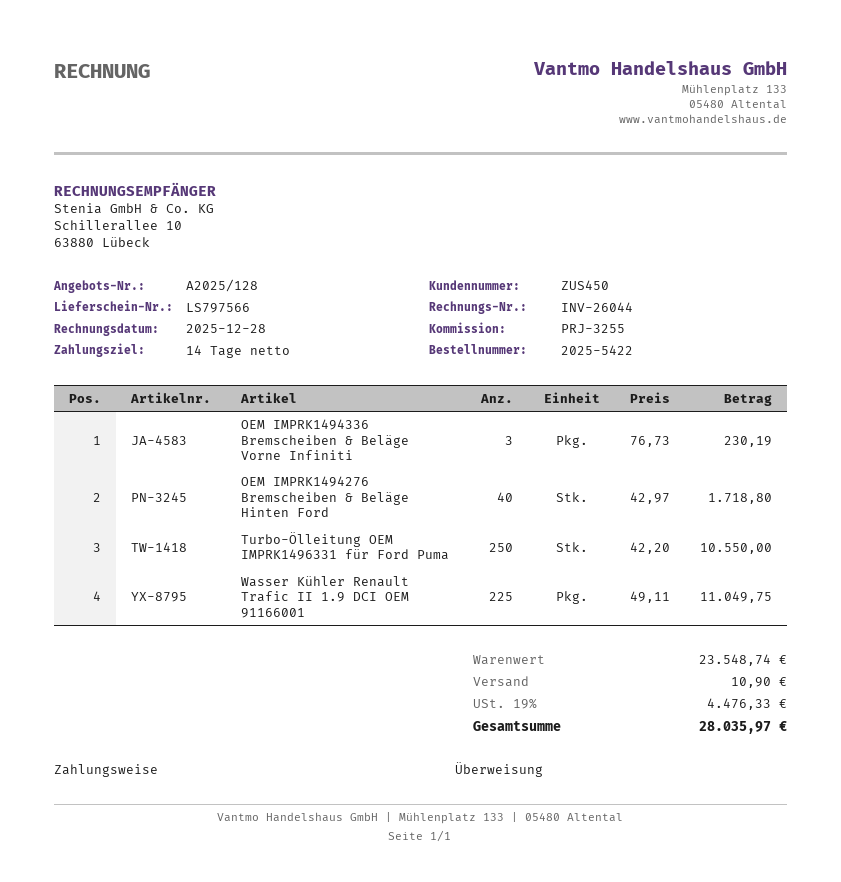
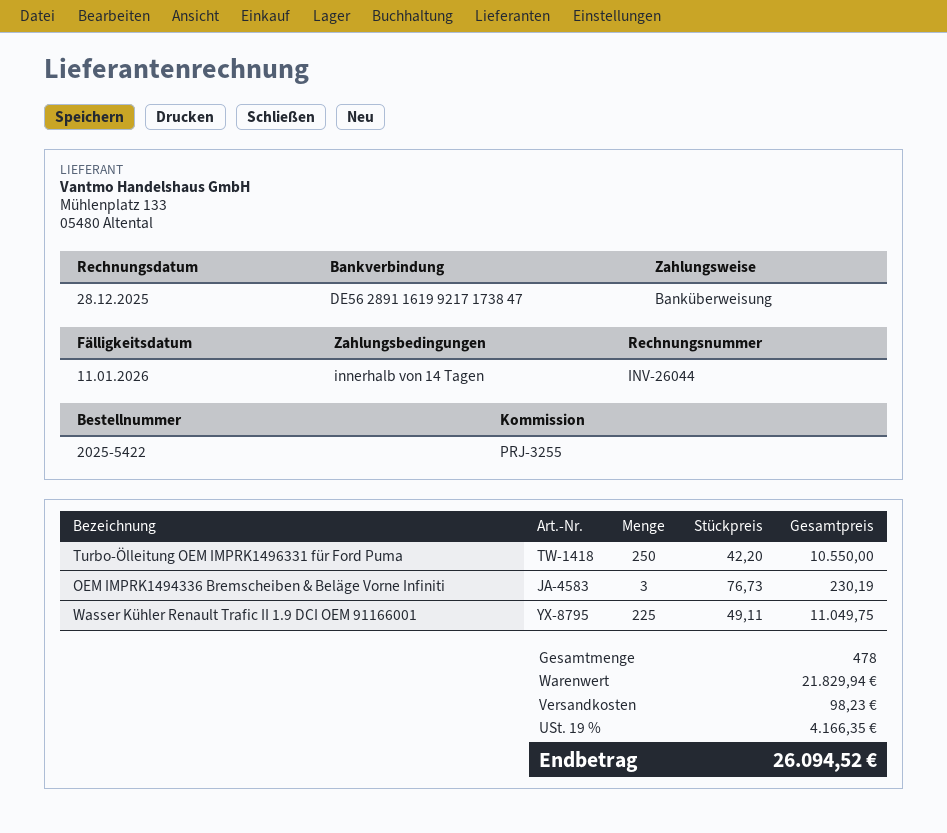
OEM IMPRK1494276 Bremscheiben & Beläge Hinten Ford: 40 x 42.97 = 1718.80 -> none
subtotal: 23548.74 -> 21829.94
shipping: 10.90 -> 98.23
tax: 19% = 4476.33 -> 19% = 4166.35
total: 28035.97 -> 26094.52

